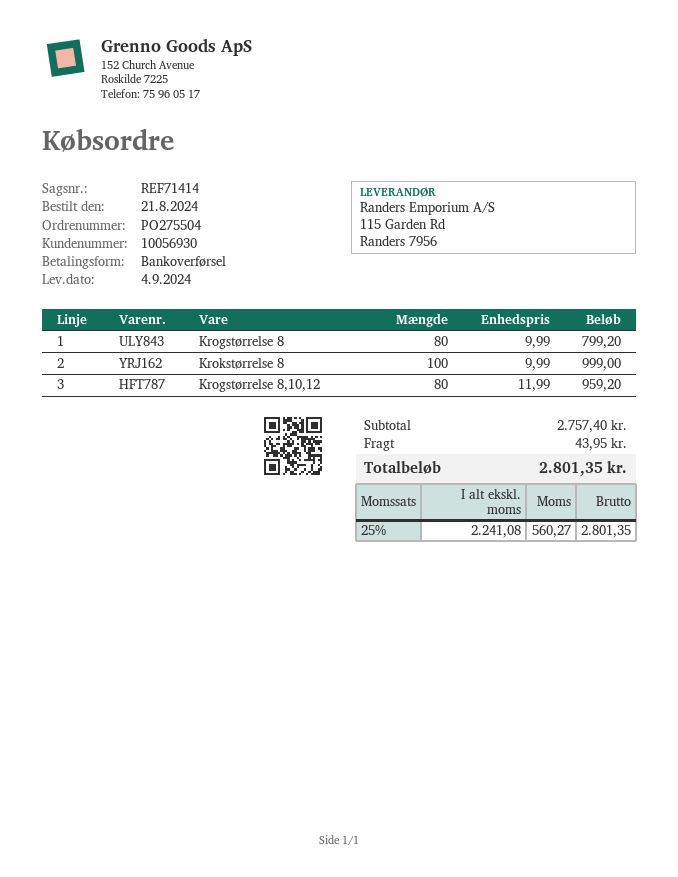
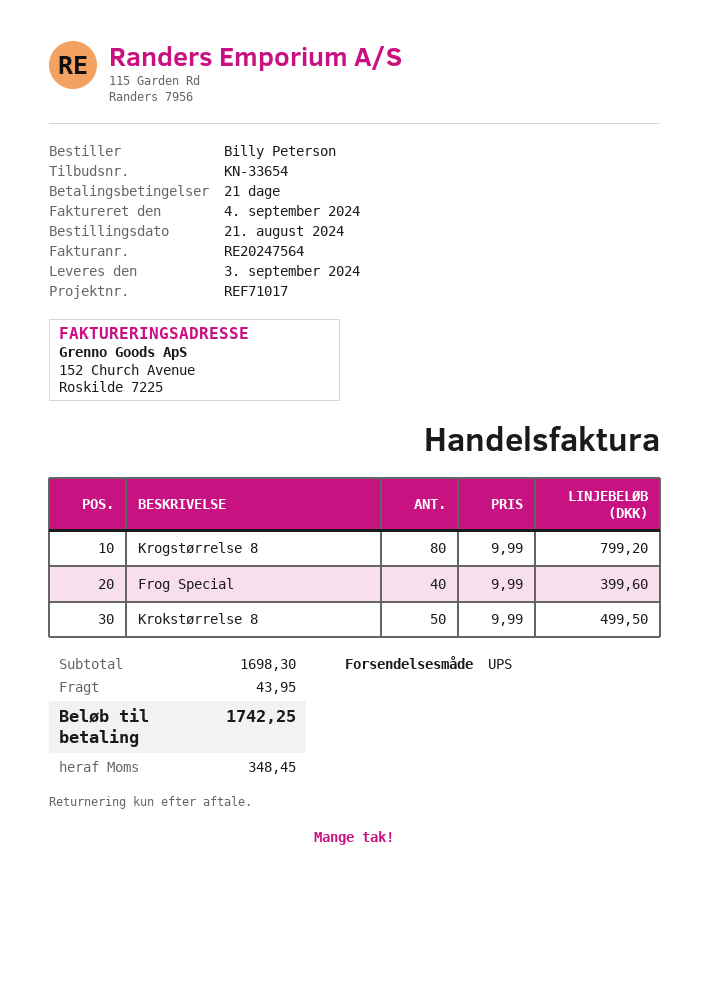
delivery date: 2024-09-04 -> 2024-09-03
reference: REF71414 -> REF71017
Krokstørrelse 8: 100 x 9.99 = 999.00 -> 50 x 9.99 = 499.50
Krogstørrelse 8,10,12: 80 x 11.99 = 959.20 -> none
Frog Special: none -> 40 x 9.99 = 399.60
subtotal: 2757.40 -> 1698.30
tax: 560.27 -> 348.45
total: 2801.35 -> 1742.25

